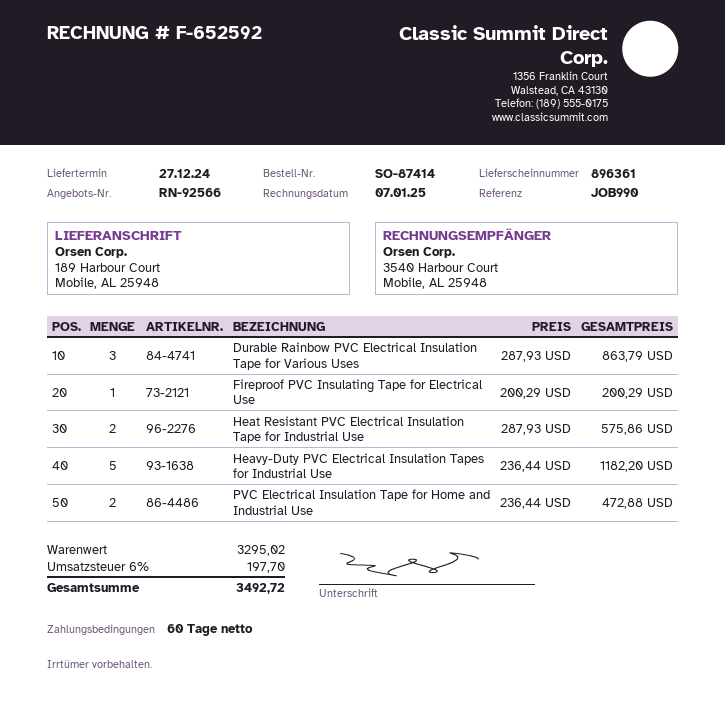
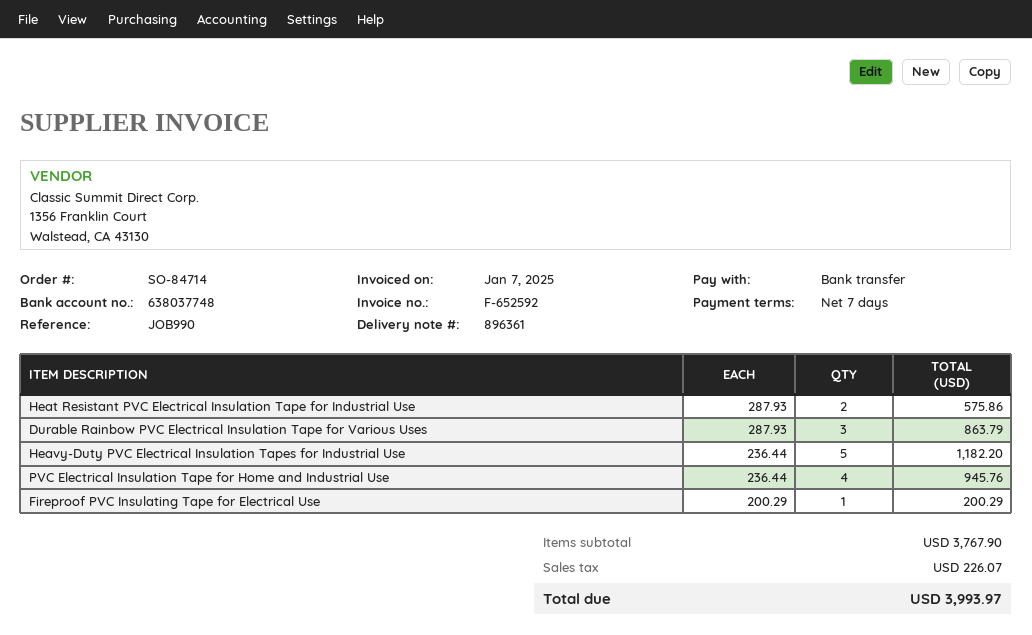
order number: SO-87414 -> SO-84714
payment terms: 60 days -> 7 days
PVC Electrical Insulation Tape for Home and Industrial Use: 2 x 236.44 = 472.88 -> 4 x 236.44 = 945.76
subtotal: 3295.02 -> 3767.90
tax: 197.70 -> 226.07
total: 3492.72 -> 3993.97

